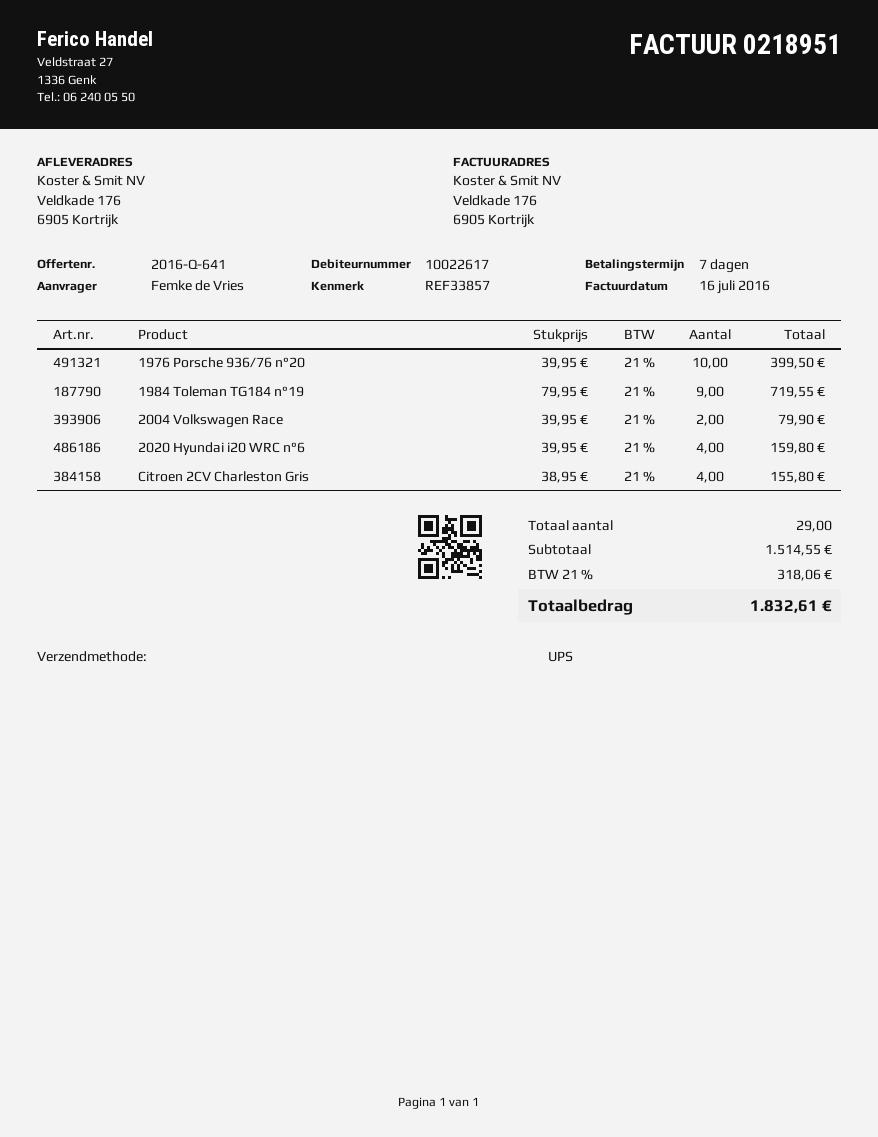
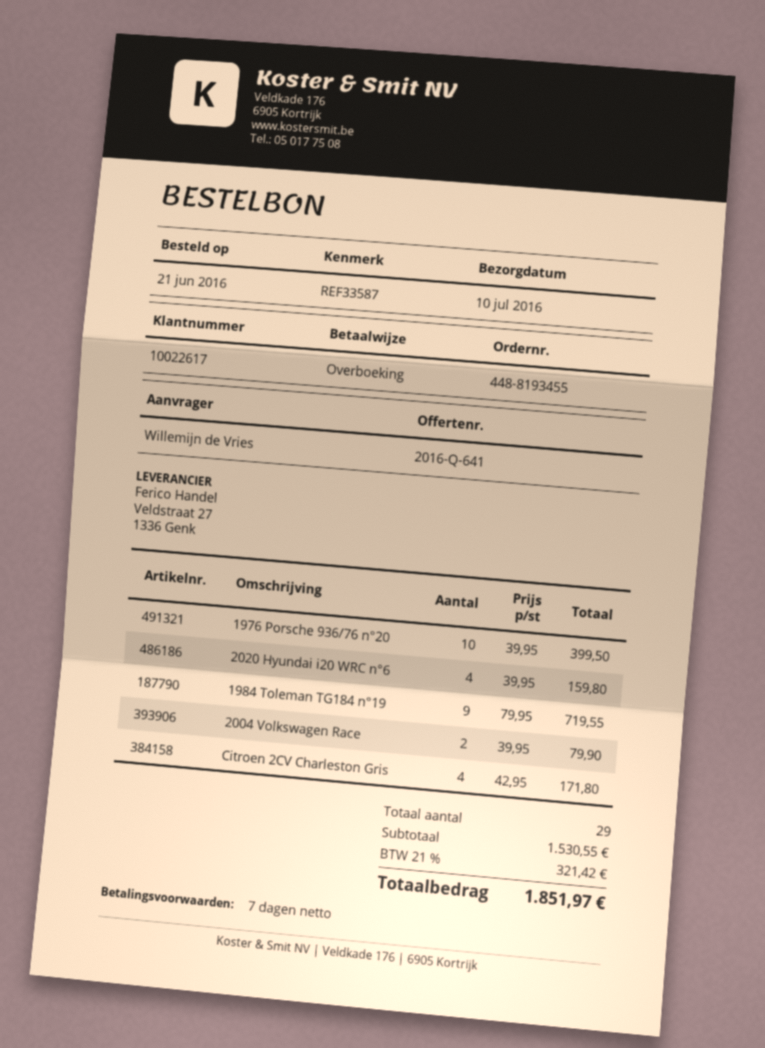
reference: REF33857 -> REF33587
ordered by: Femke de Vries -> Willemijn de Vries
Citroen 2CV Charleston Gris: 4 x 38.95 = 155.80 -> 4 x 42.95 = 171.80
subtotal: 1514.55 -> 1530.55
tax: 21% = 318.06 -> 21% = 321.42
total: 1832.61 -> 1851.97

